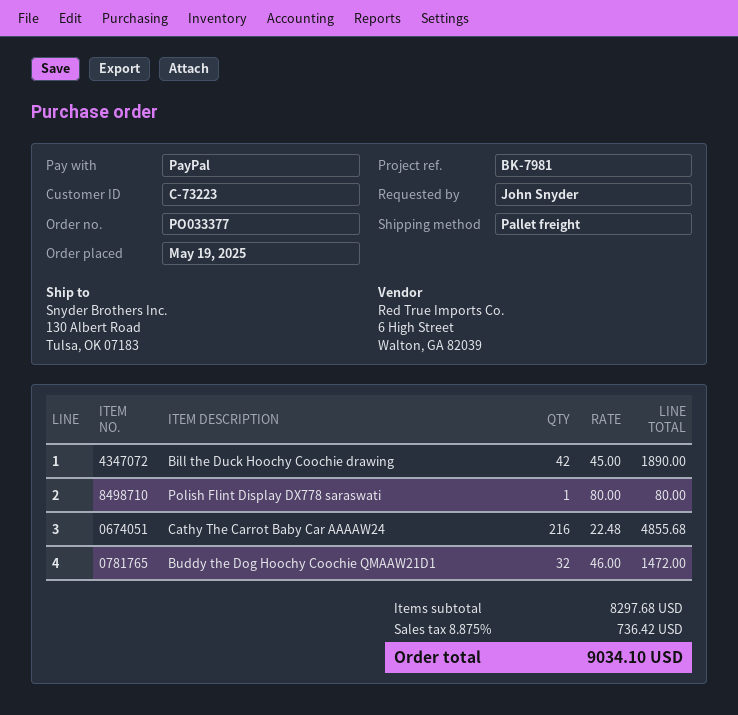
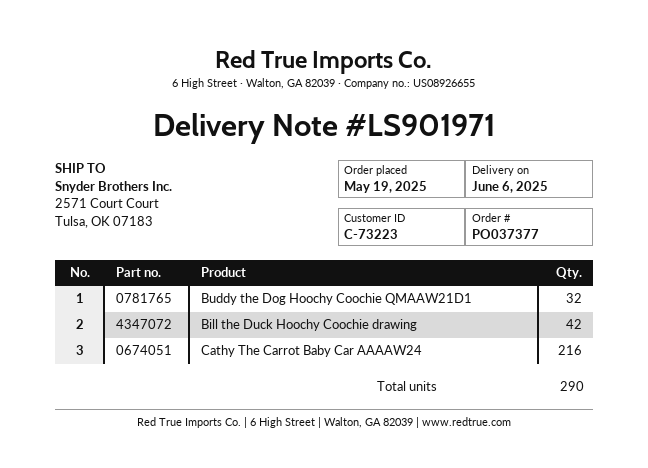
order number: PO033377 -> PO037377
ship to: 130 Albert Road, Tulsa, OK 07183 -> 2571 Court Court, Tulsa, OK 07183
Polish Flint Display DX778 saraswati: 1 -> none

